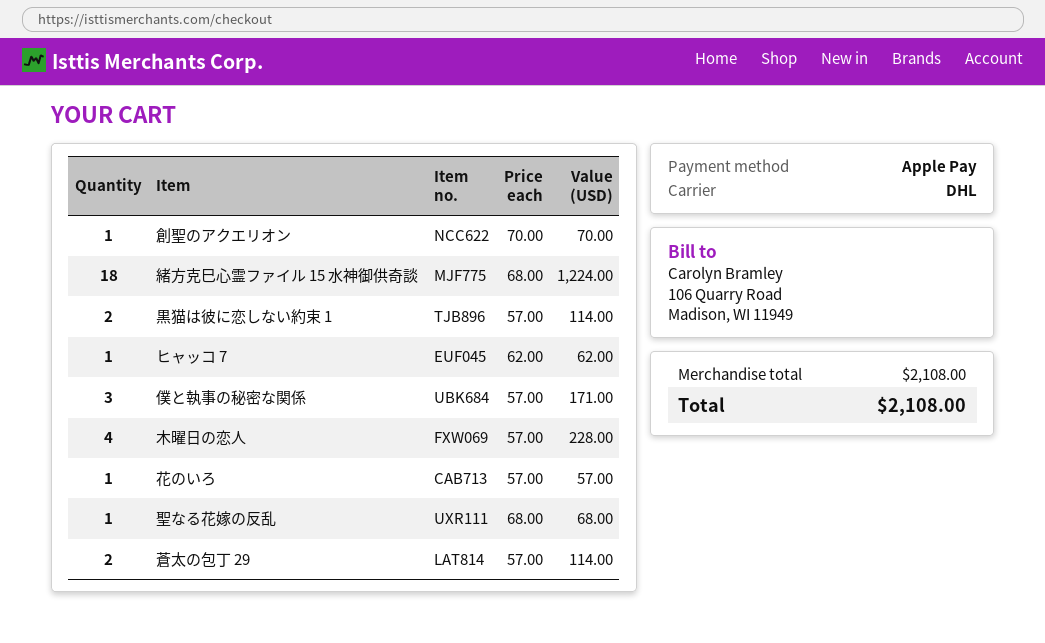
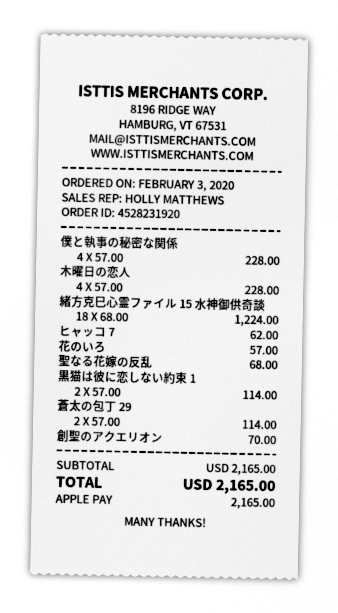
僕と執事の秘密な関係: 3 x 57.00 = 171.00 -> 4 x 57.00 = 228.00
subtotal: 2108.00 -> 2165.00
total: 2108.00 -> 2165.00

